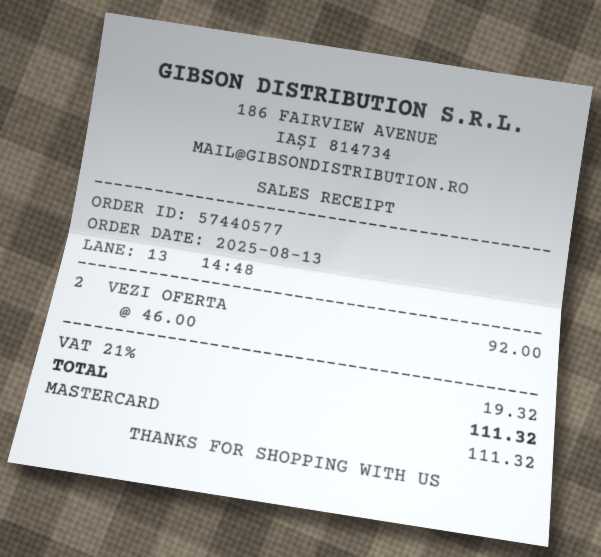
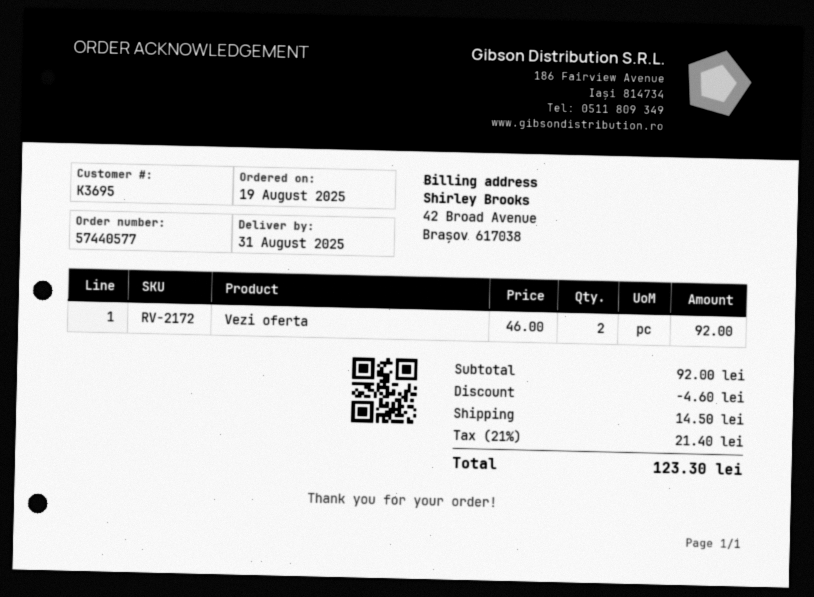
order date: 2025-08-13 -> 2025-08-19
discount: none -> 4.60
shipping: none -> 14.50
tax: 21% = 19.32 -> 21% = 21.40
total: 111.32 -> 123.30

